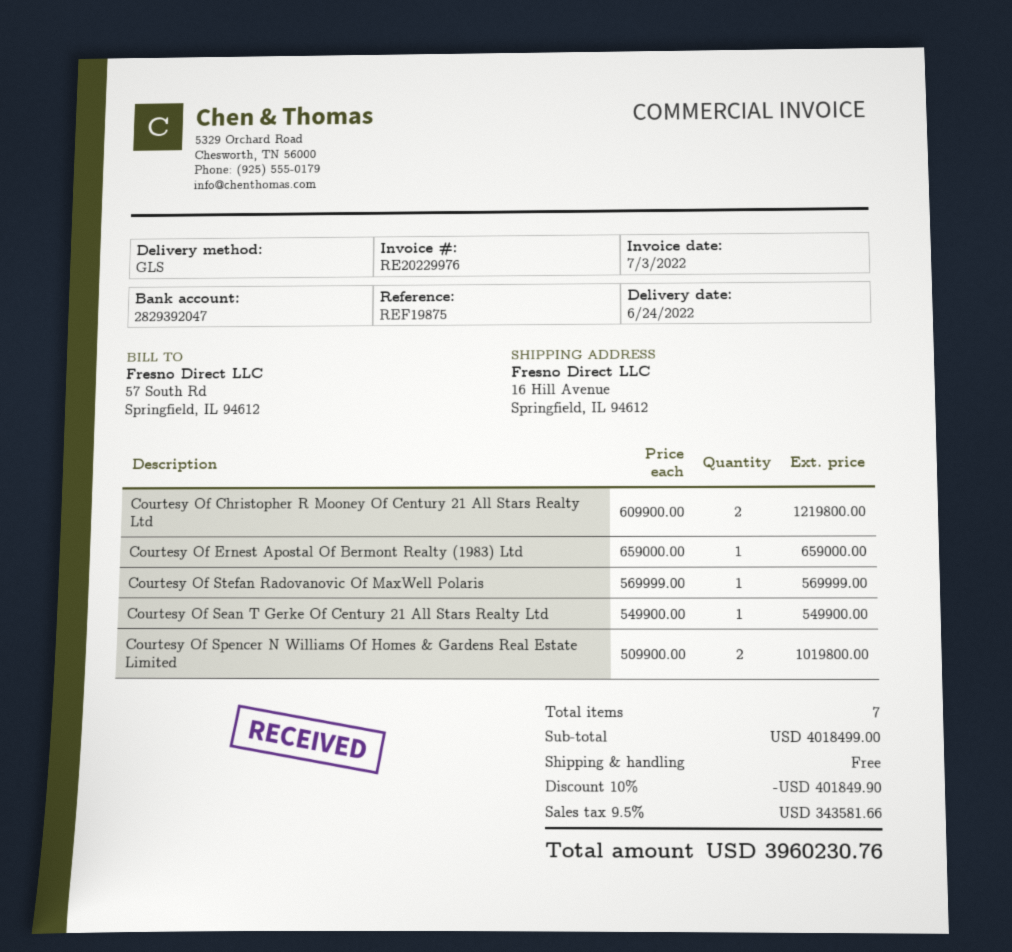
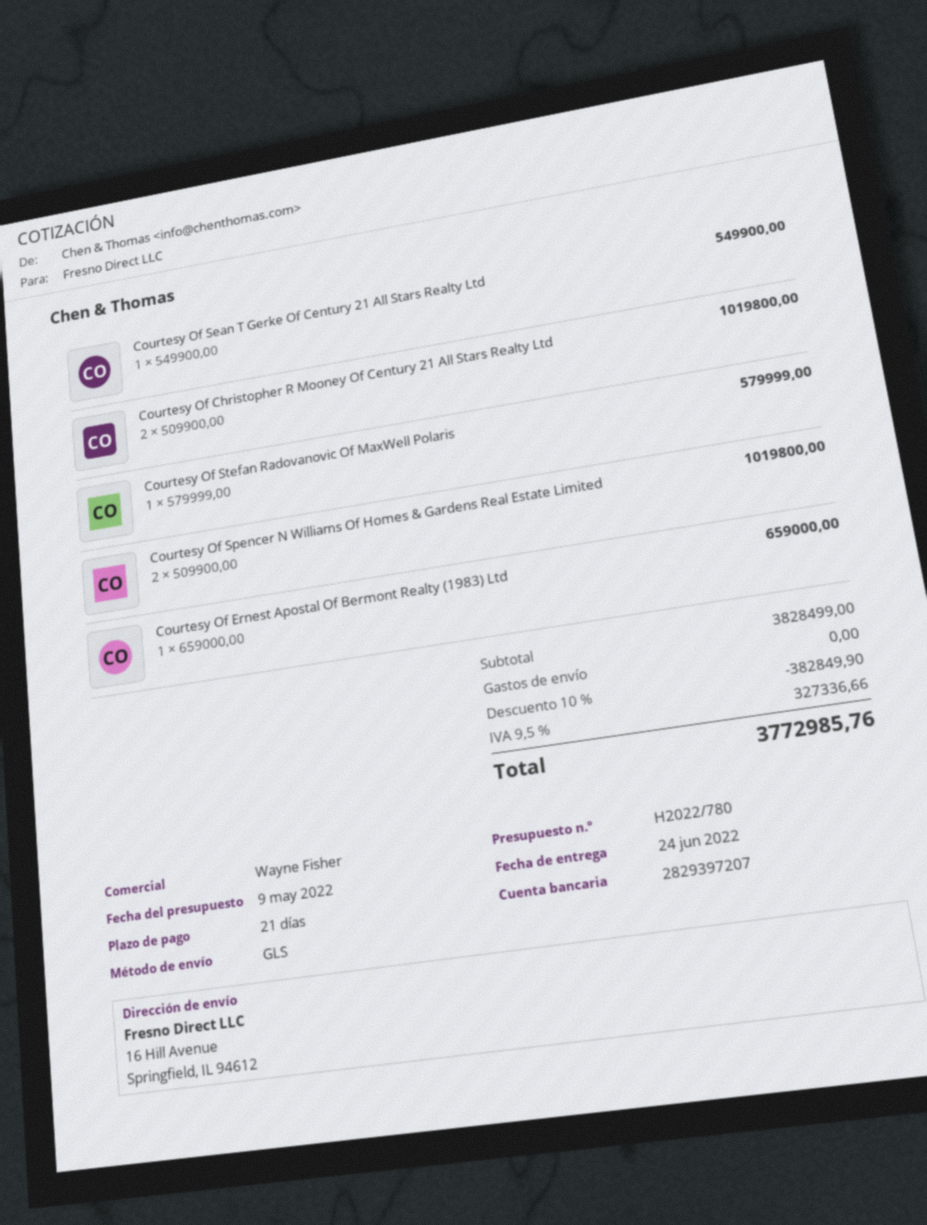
bank account: 2829392047 -> 2829397207
Courtesy Of Christopher R Mooney Of Century 21 All Stars Realty Ltd: 2 x 609900.00 = 1219800.00 -> 2 x 509900.00 = 1019800.00
Courtesy Of Stefan Radovanovic Of MaxWell Polaris: 1 x 569999.00 = 569999.00 -> 1 x 579999.00 = 579999.00
subtotal: 4018499.00 -> 3828499.00
discount: 10% = 401849.90 -> 10% = 382849.90
tax: 9.5% = 343581.66 -> 9.5% = 327336.66
total: 3960230.76 -> 3772985.76

